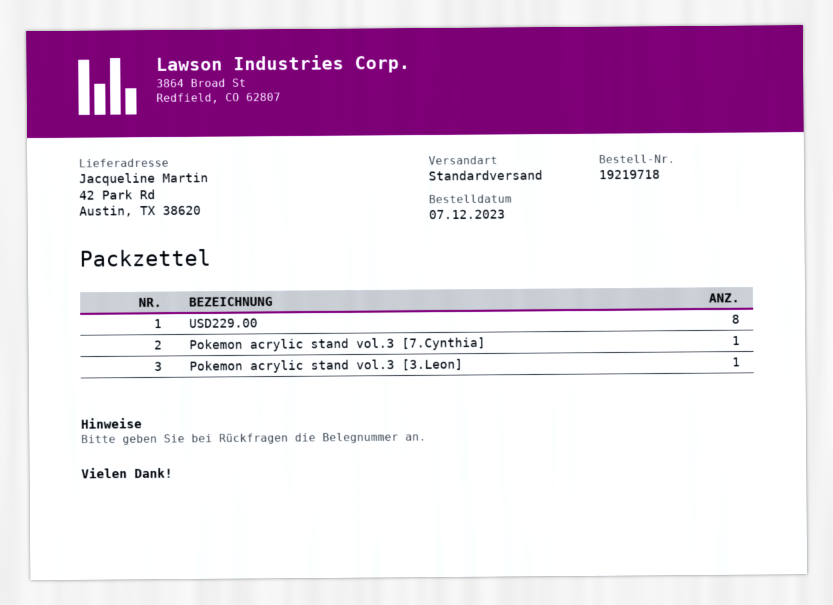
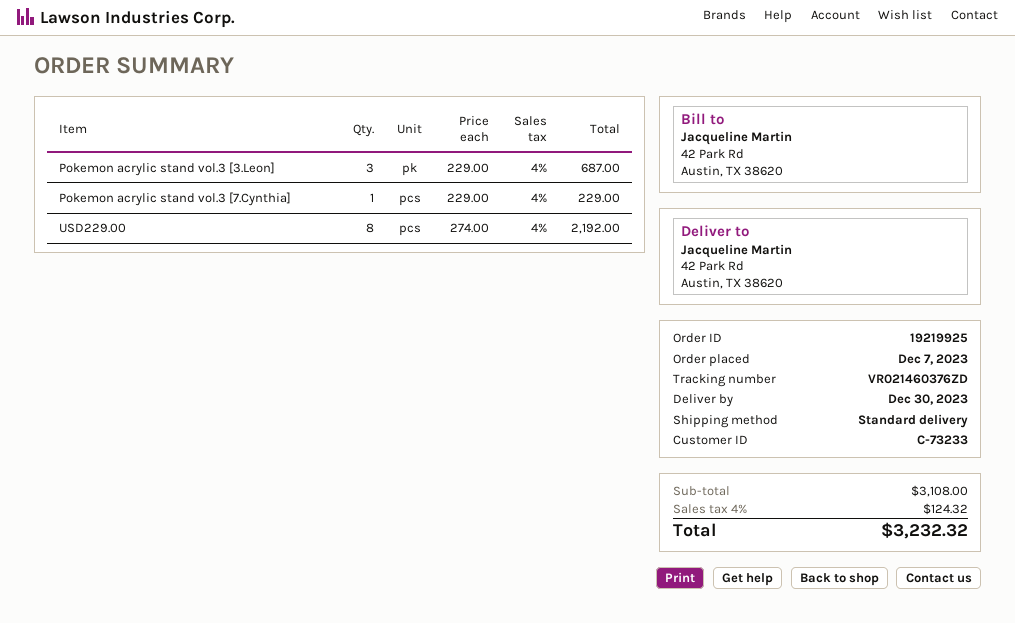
order number: 19219718 -> 19219925
Pokemon acrylic stand vol.3 [3.Leon]: 1 -> 3

